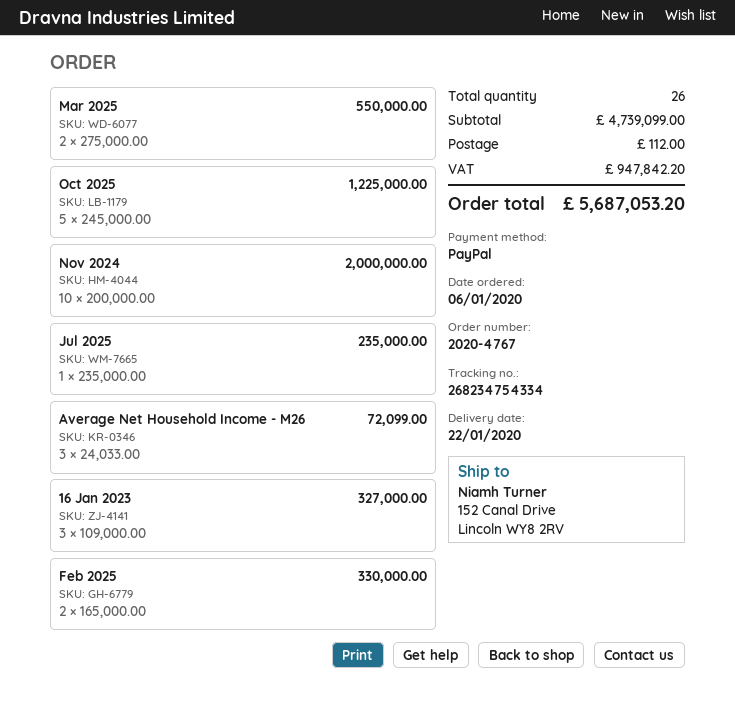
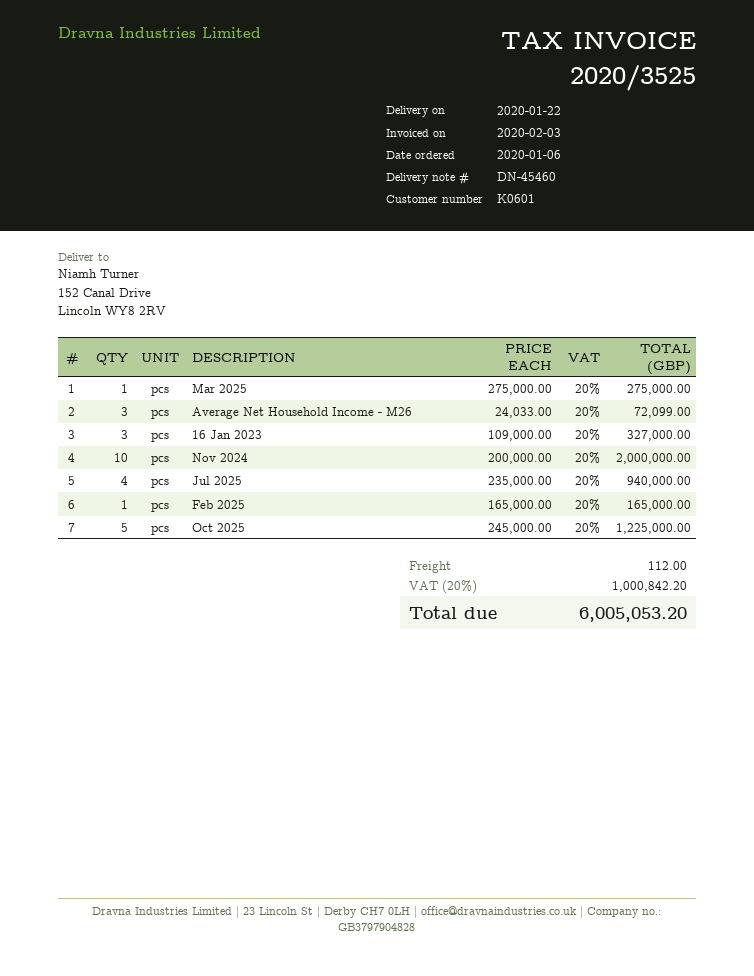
Mar 2025: 2 x 275000.00 = 550000.00 -> 1 x 275000.00 = 275000.00
Jul 2025: 1 x 235000.00 = 235000.00 -> 4 x 235000.00 = 940000.00
Feb 2025: 2 x 165000.00 = 330000.00 -> 1 x 165000.00 = 165000.00
tax: 947842.20 -> 1000842.20
total: 5687053.20 -> 6005053.20

